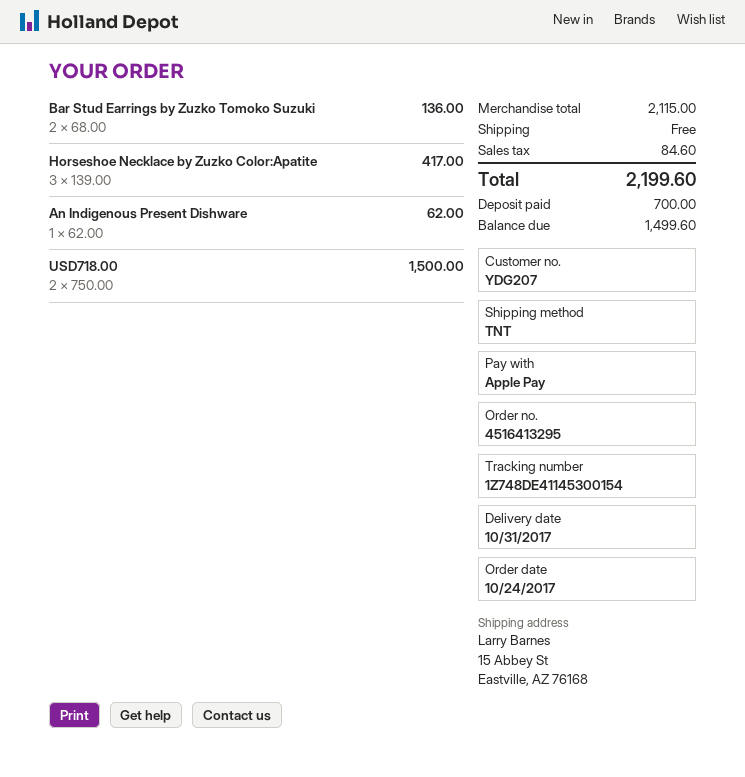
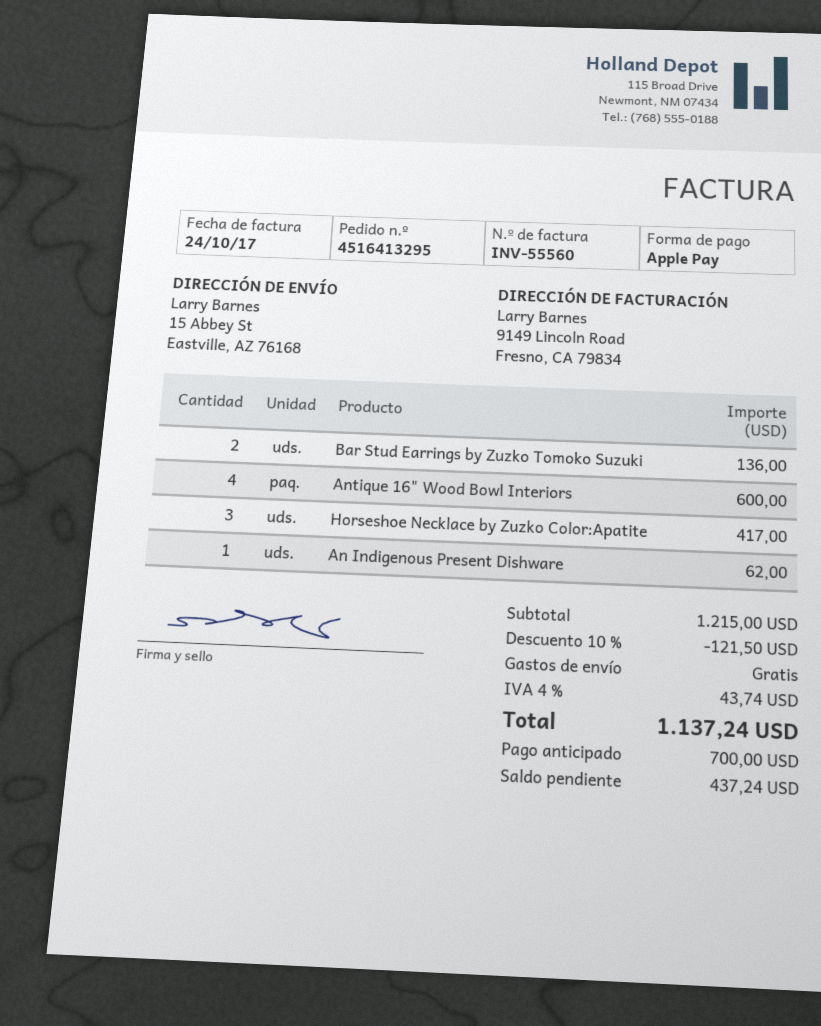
USD718.00: 2 for 1500.00 -> none
Antique 16" Wood Bowl Interiors: none -> 4 for 600.00
subtotal: 2115.00 -> 1215.00
discount: none -> 10% = 121.50
tax: 84.60 -> 43.74
total: 2199.60 -> 1137.24
balance: 1499.60 -> 437.24

